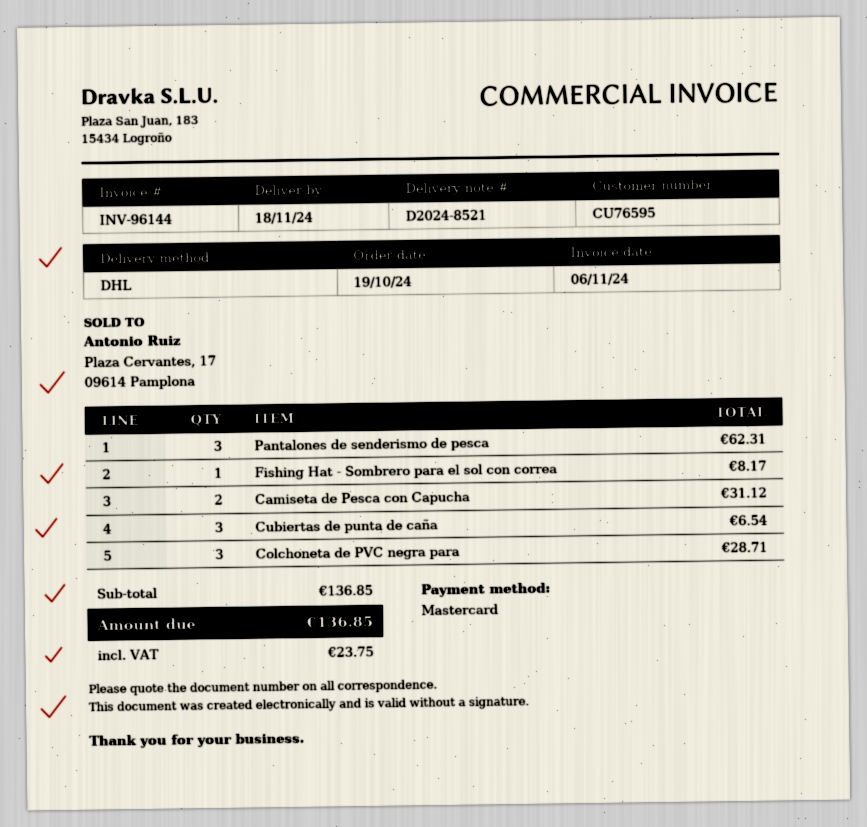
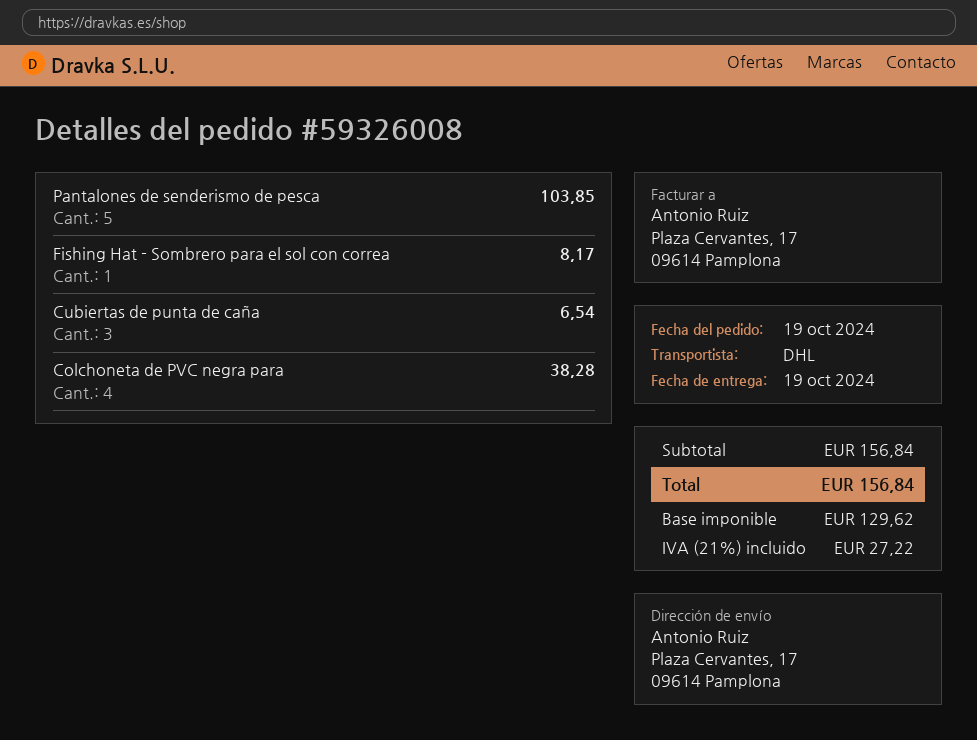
delivery date: 2024-11-18 -> 2024-10-19
Pantalones de senderismo de pesca: 3 for 62.31 -> 5 for 103.85
Camiseta de Pesca con Capucha: 2 for 31.12 -> none
Colchoneta de PVC negra para: 3 for 28.71 -> 4 for 38.28
subtotal: 136.85 -> 156.84
tax: 23.75 -> 27.22
total: 136.85 -> 156.84

